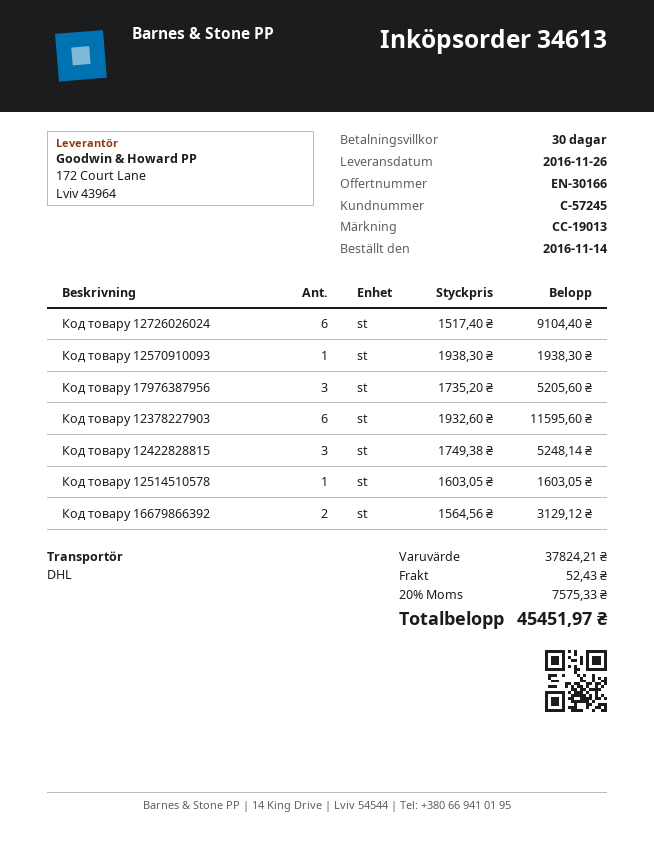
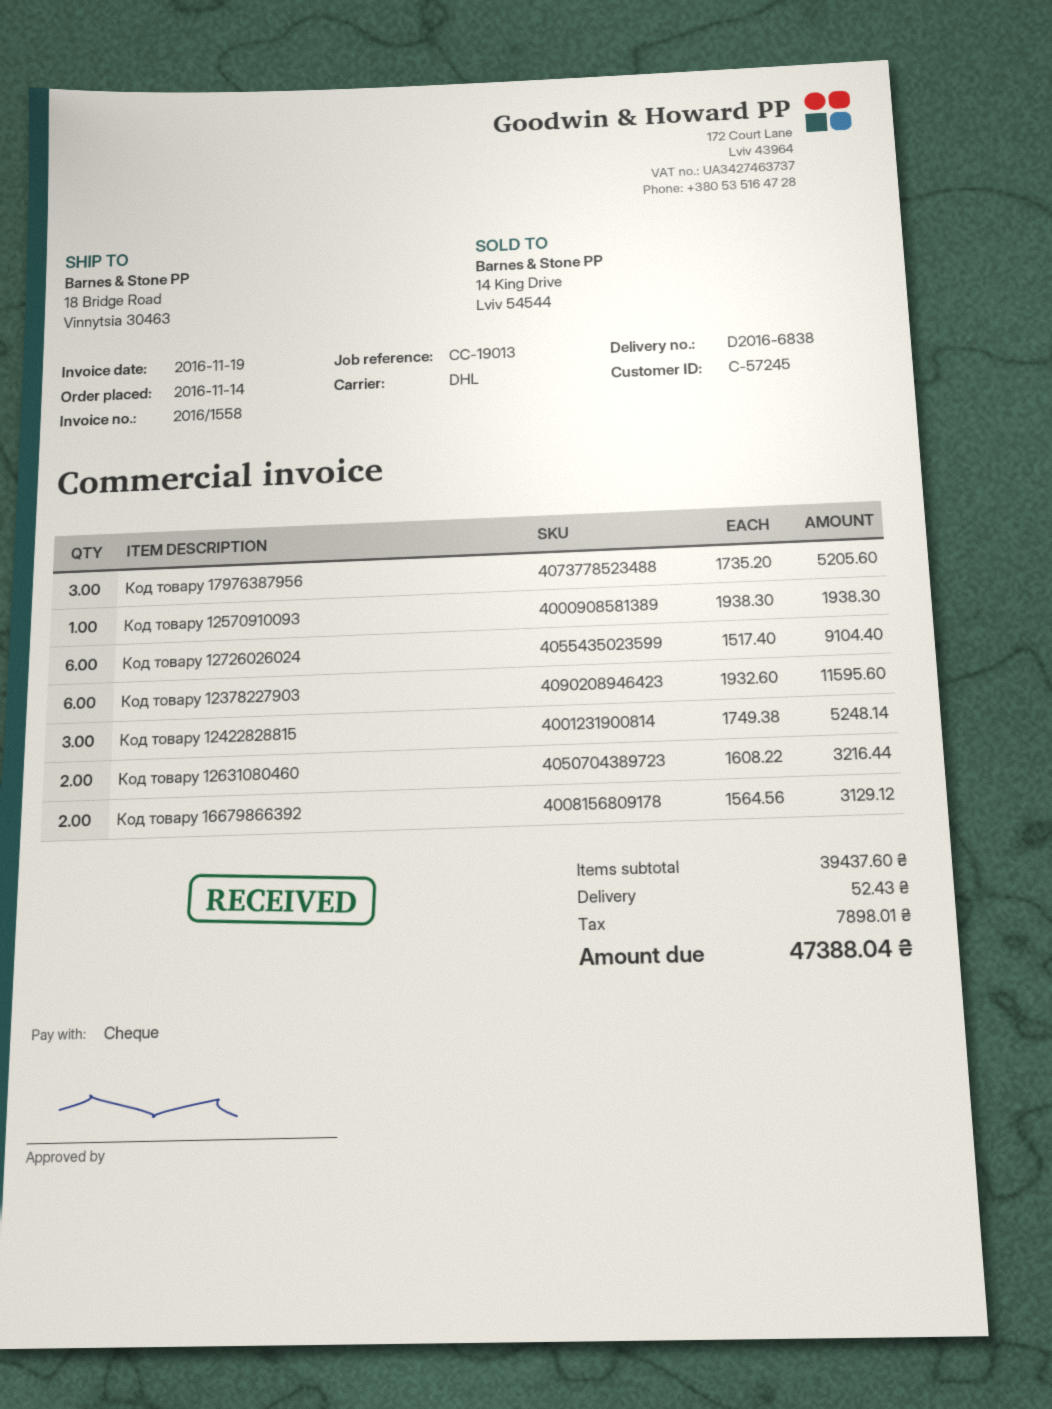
Код товару 12514510578: 1 x 1603.05 = 1603.05 -> none
Код товару 12631080460: none -> 2 x 1608.22 = 3216.44
subtotal: 37824.21 -> 39437.60
tax: 7575.33 -> 7898.01
total: 45451.97 -> 47388.04

